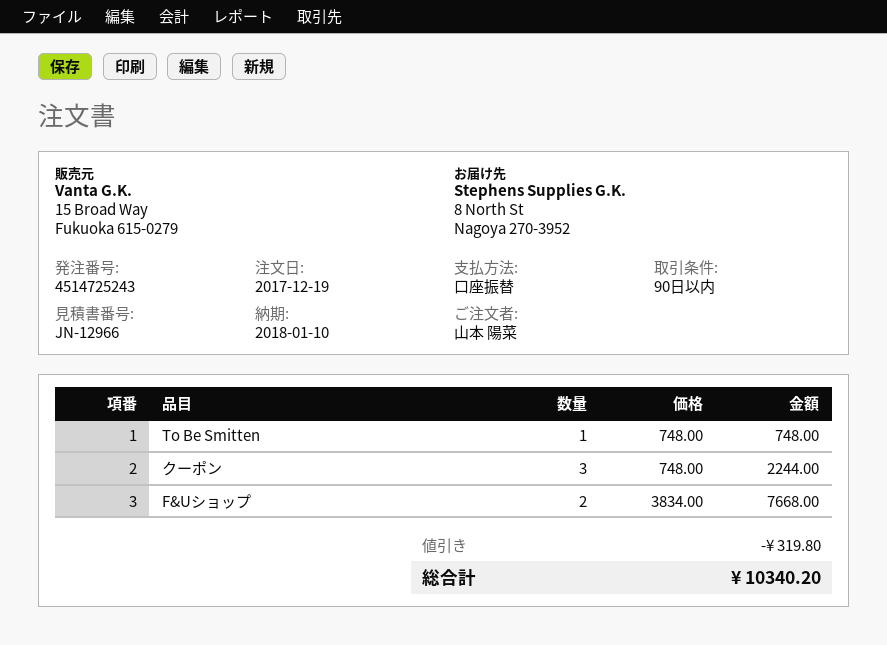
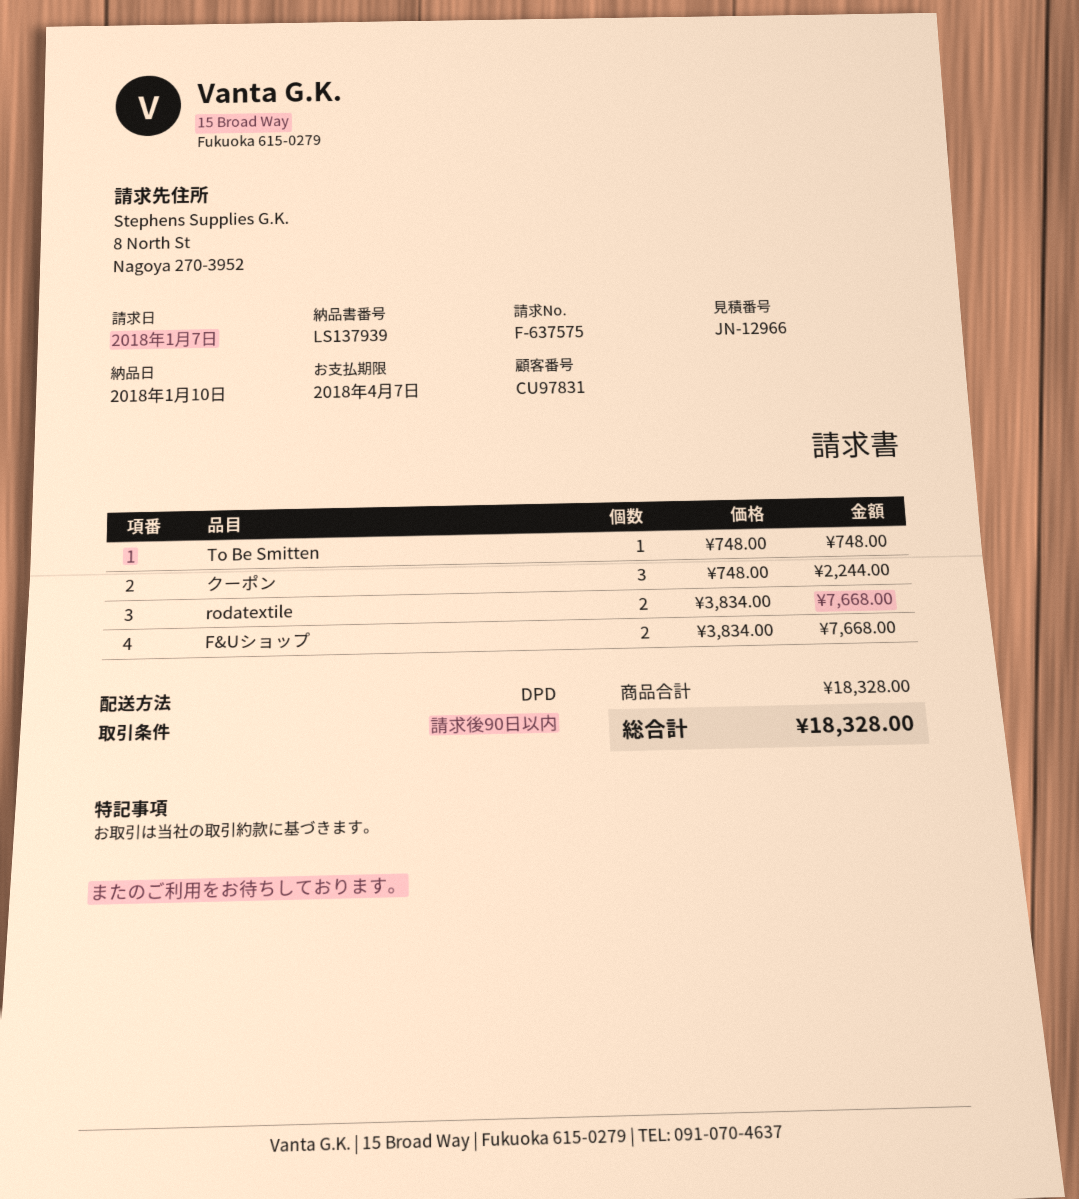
rodatextile: none -> 2 x 3834.00 = 7668.00
discount: 319.80 -> none
total: 10340.20 -> 18328.00

